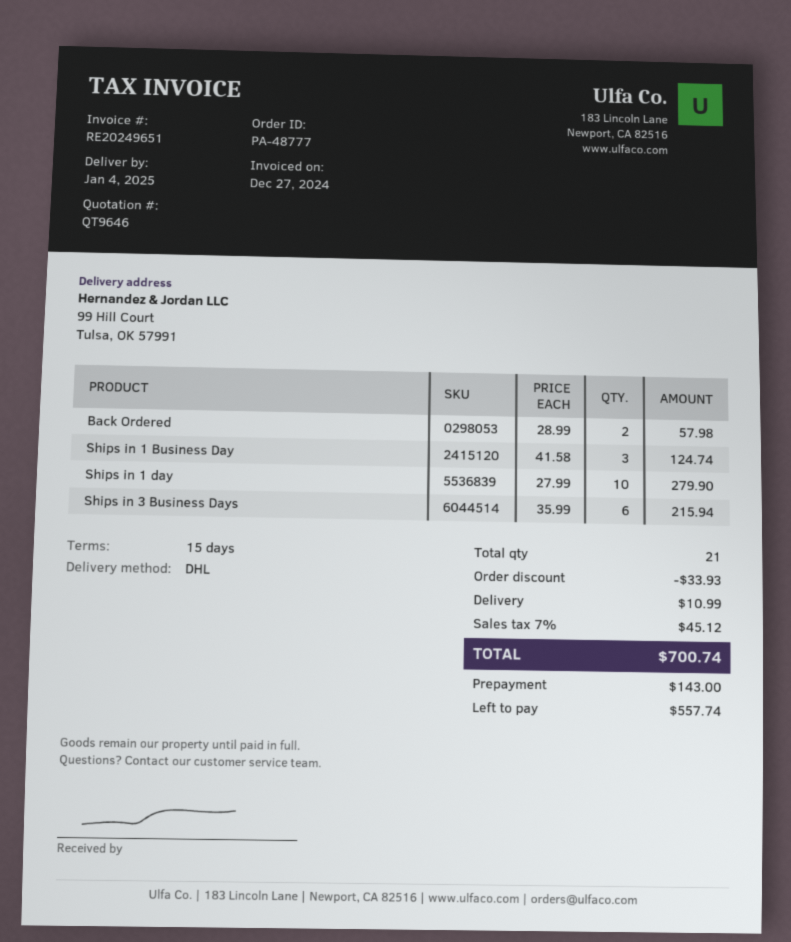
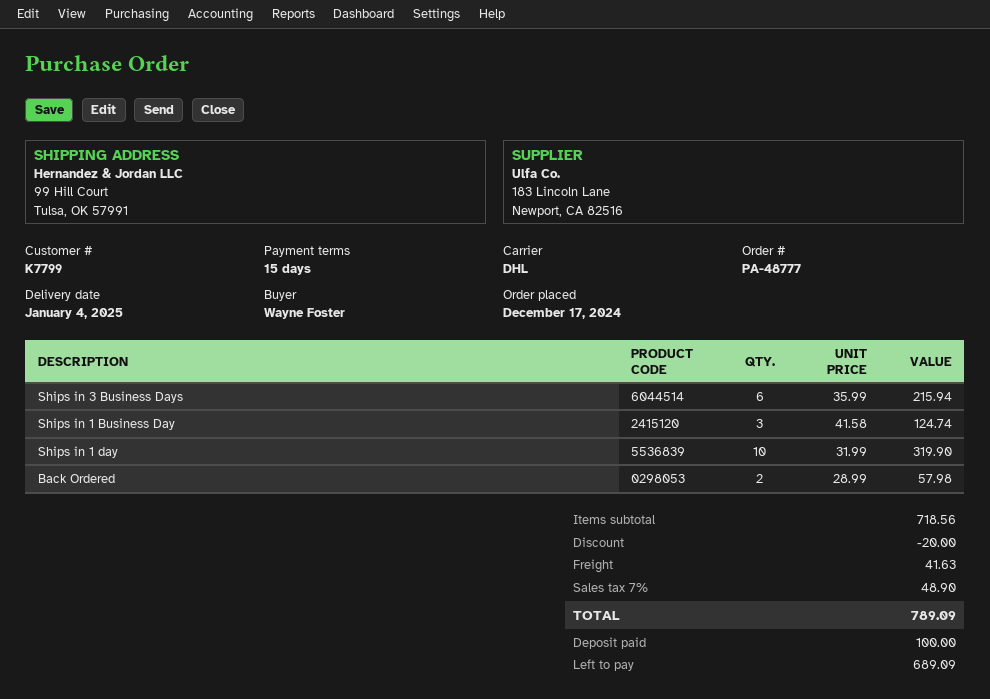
Ships in 1 day: 10 x 27.99 = 279.90 -> 10 x 31.99 = 319.90
discount: 33.93 -> 20.00
shipping: 10.99 -> 41.63
tax: 7% = 45.12 -> 7% = 48.90
total: 700.74 -> 789.09
deposit: 143.00 -> 100.00
balance: 557.74 -> 689.09

